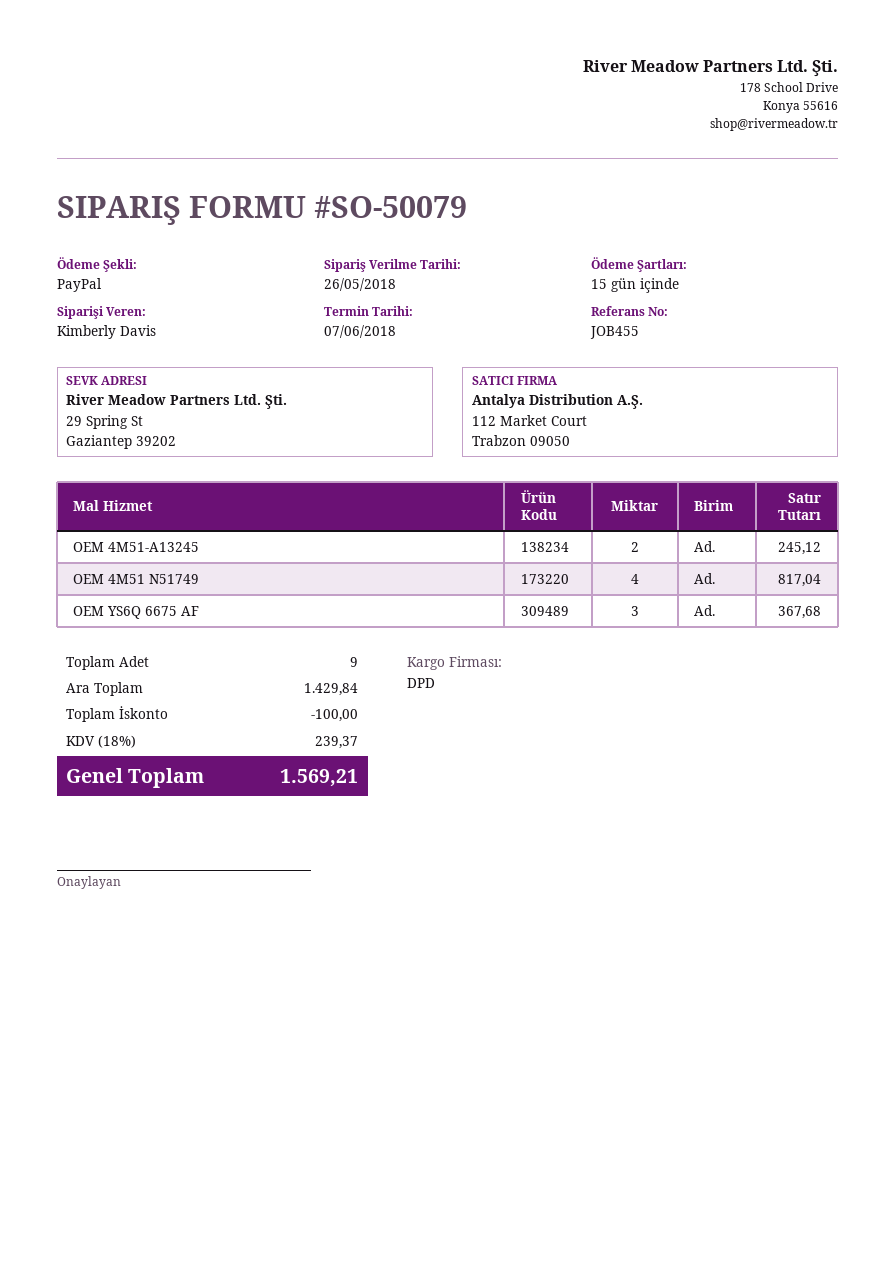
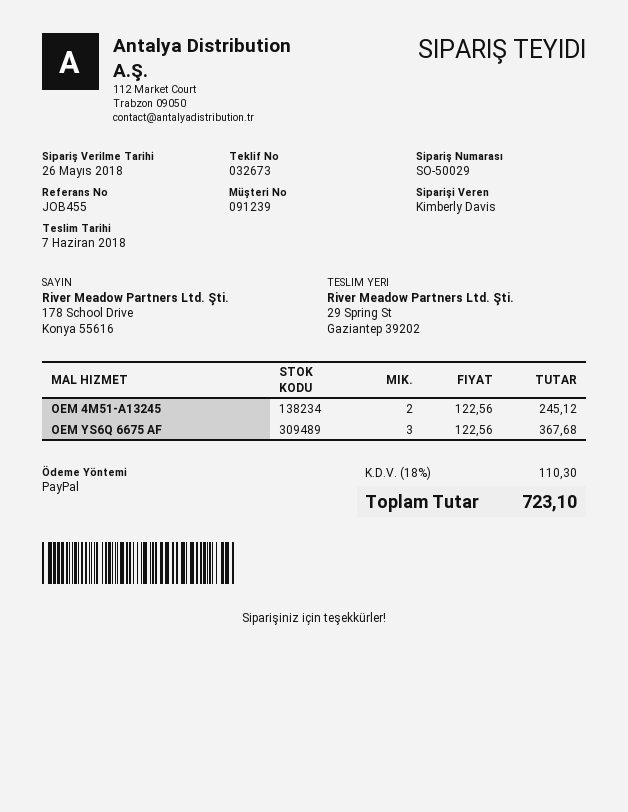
order number: SO-50079 -> SO-50029
OEM 4M51 N51749: 4 for 817.04 -> none
discount: 100.00 -> none
tax: 18% = 239.37 -> 18% = 110.30
total: 1569.21 -> 723.10

